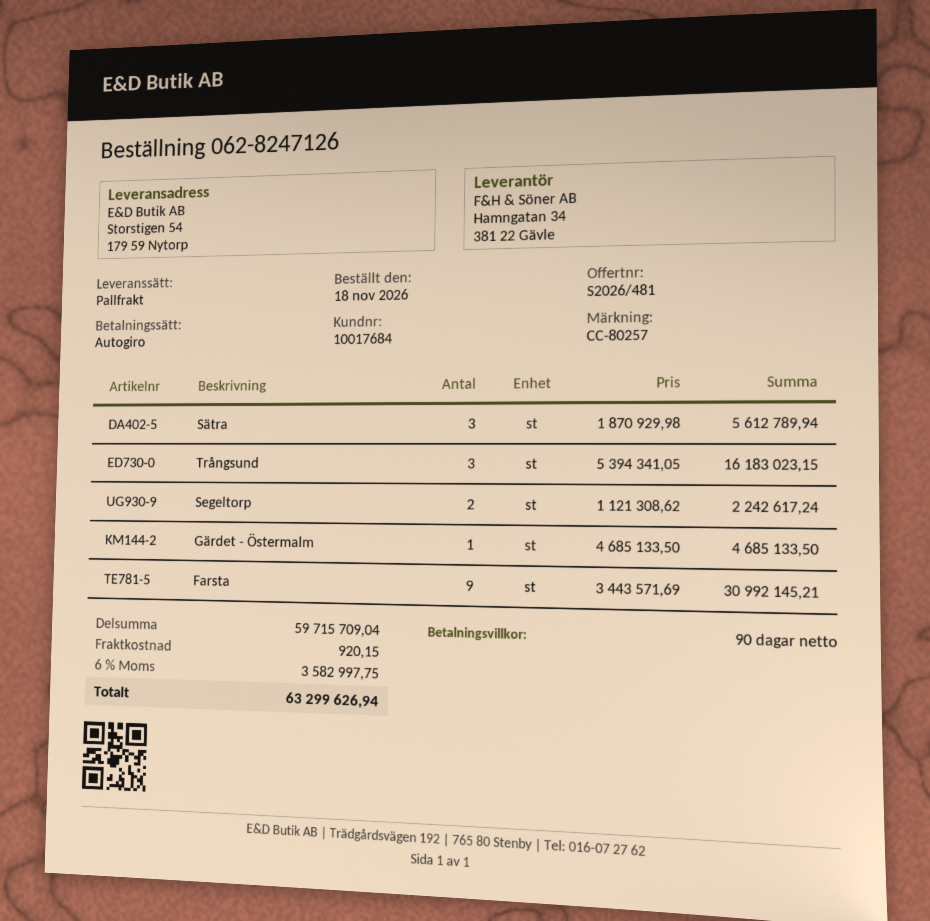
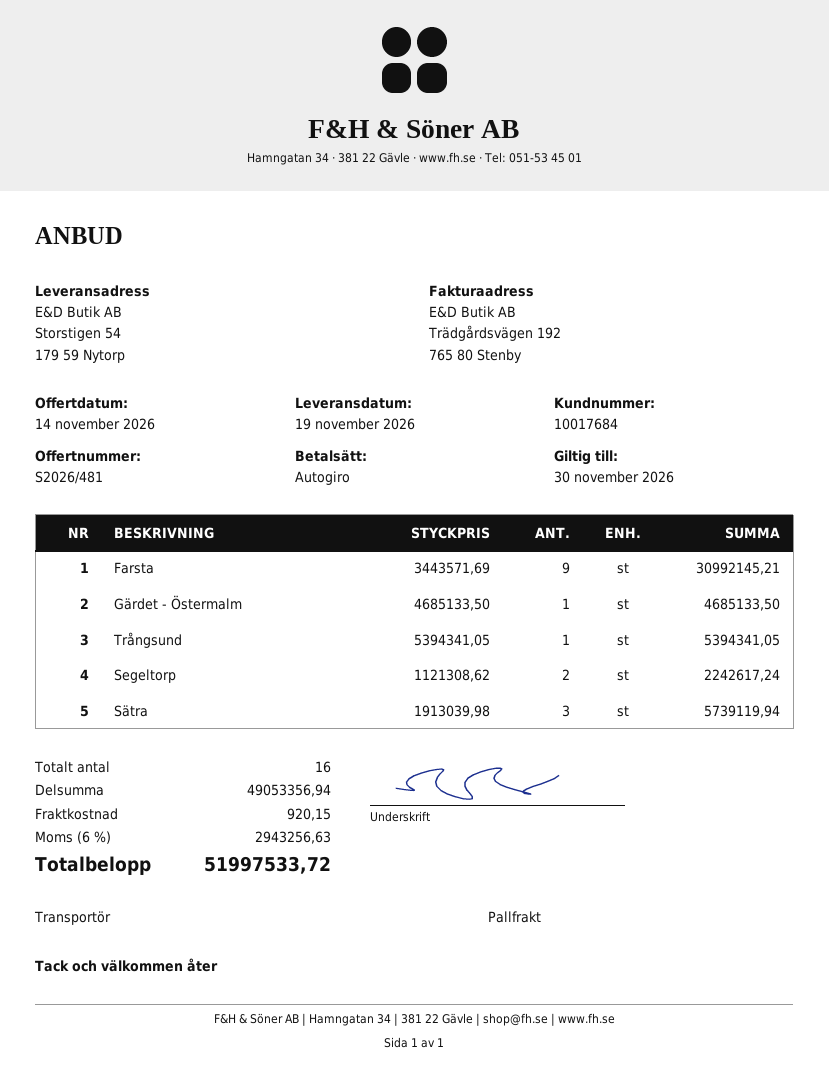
Sätra: 3 x 1870929.98 = 5612789.94 -> 3 x 1913039.98 = 5739119.94
Trångsund: 3 x 5394341.05 = 16183023.15 -> 1 x 5394341.05 = 5394341.05
subtotal: 59715709.04 -> 49053356.94
tax: 6% = 3582997.75 -> 6% = 2943256.63
total: 63299626.94 -> 51997533.72

